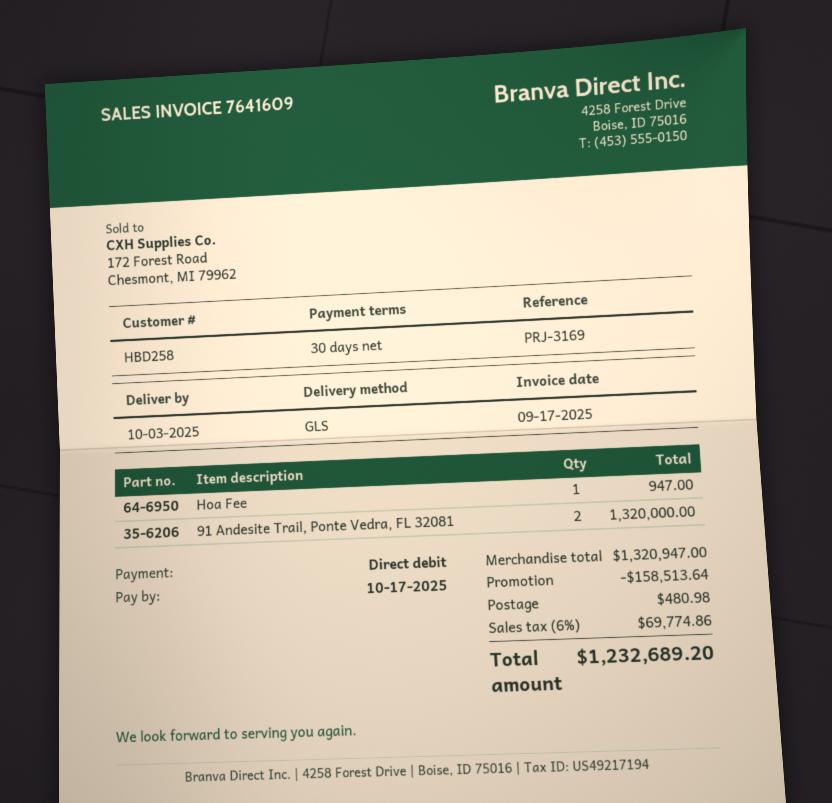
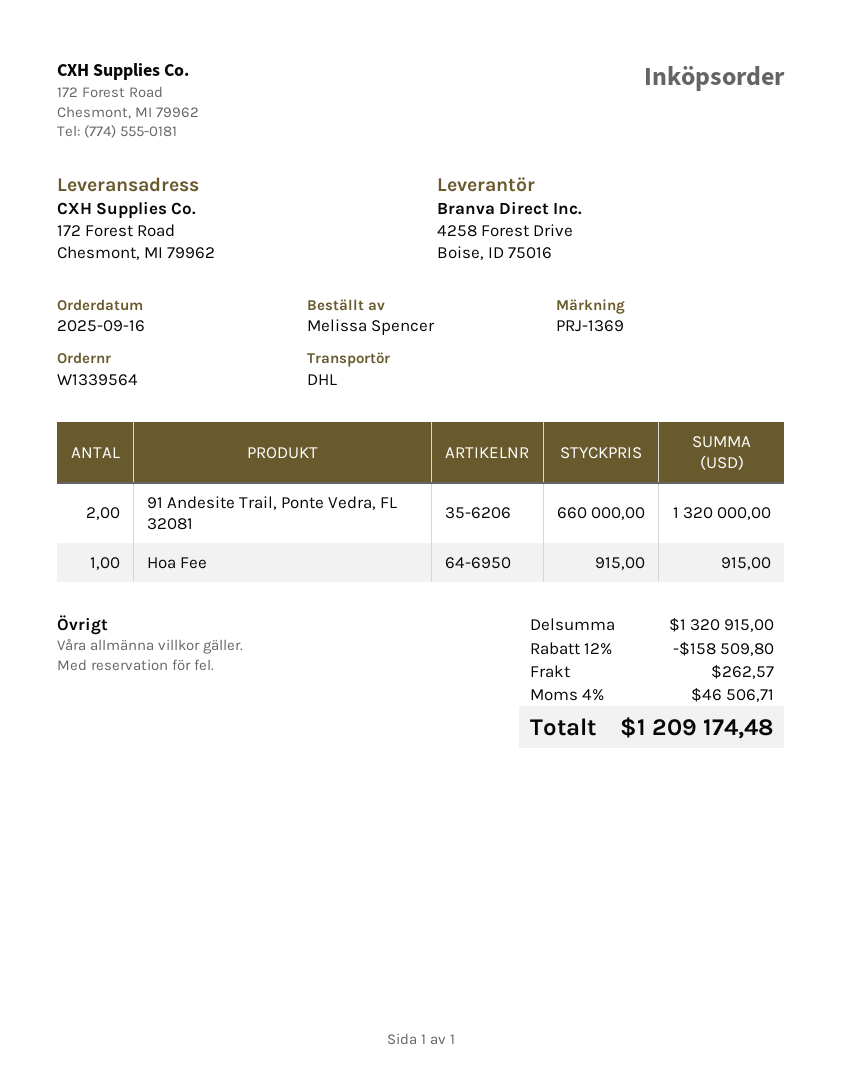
reference: PRJ-3169 -> PRJ-1369
shipping method: GLS -> DHL
Hoa Fee: 1 for 947.00 -> 1 for 915.00
subtotal: 1320947.00 -> 1320915.00
discount: 158513.64 -> 158509.80
shipping: 480.98 -> 262.57
tax: 6% = 69774.86 -> 4% = 46506.71
total: 1232689.20 -> 1209174.48

